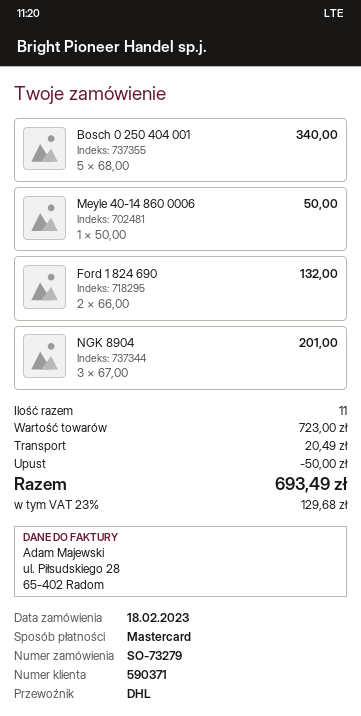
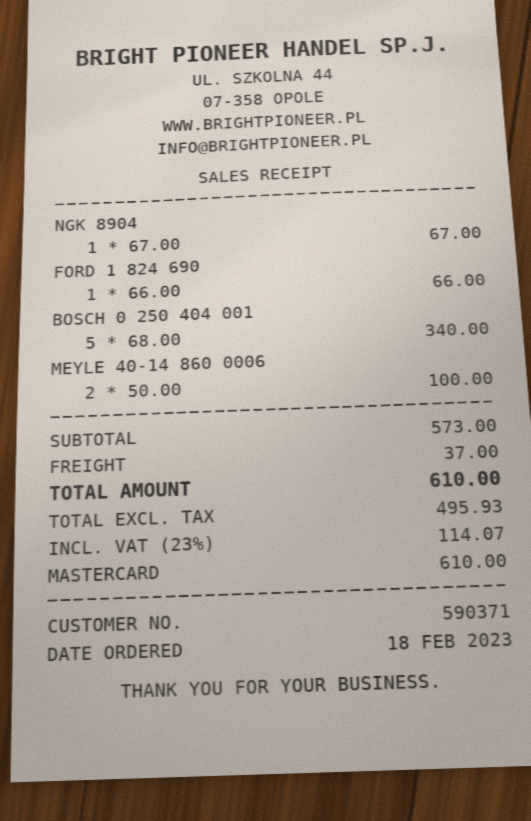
Meyle 40-14 860 0006: 1 x 50.00 = 50.00 -> 2 x 50.00 = 100.00
Ford 1 824 690: 2 x 66.00 = 132.00 -> 1 x 66.00 = 66.00
NGK 8904: 3 x 67.00 = 201.00 -> 1 x 67.00 = 67.00
subtotal: 723.00 -> 573.00
discount: 50.00 -> none
shipping: 20.49 -> 37.00
tax: 23% = 129.68 -> 23% = 114.07
total: 693.49 -> 610.00

